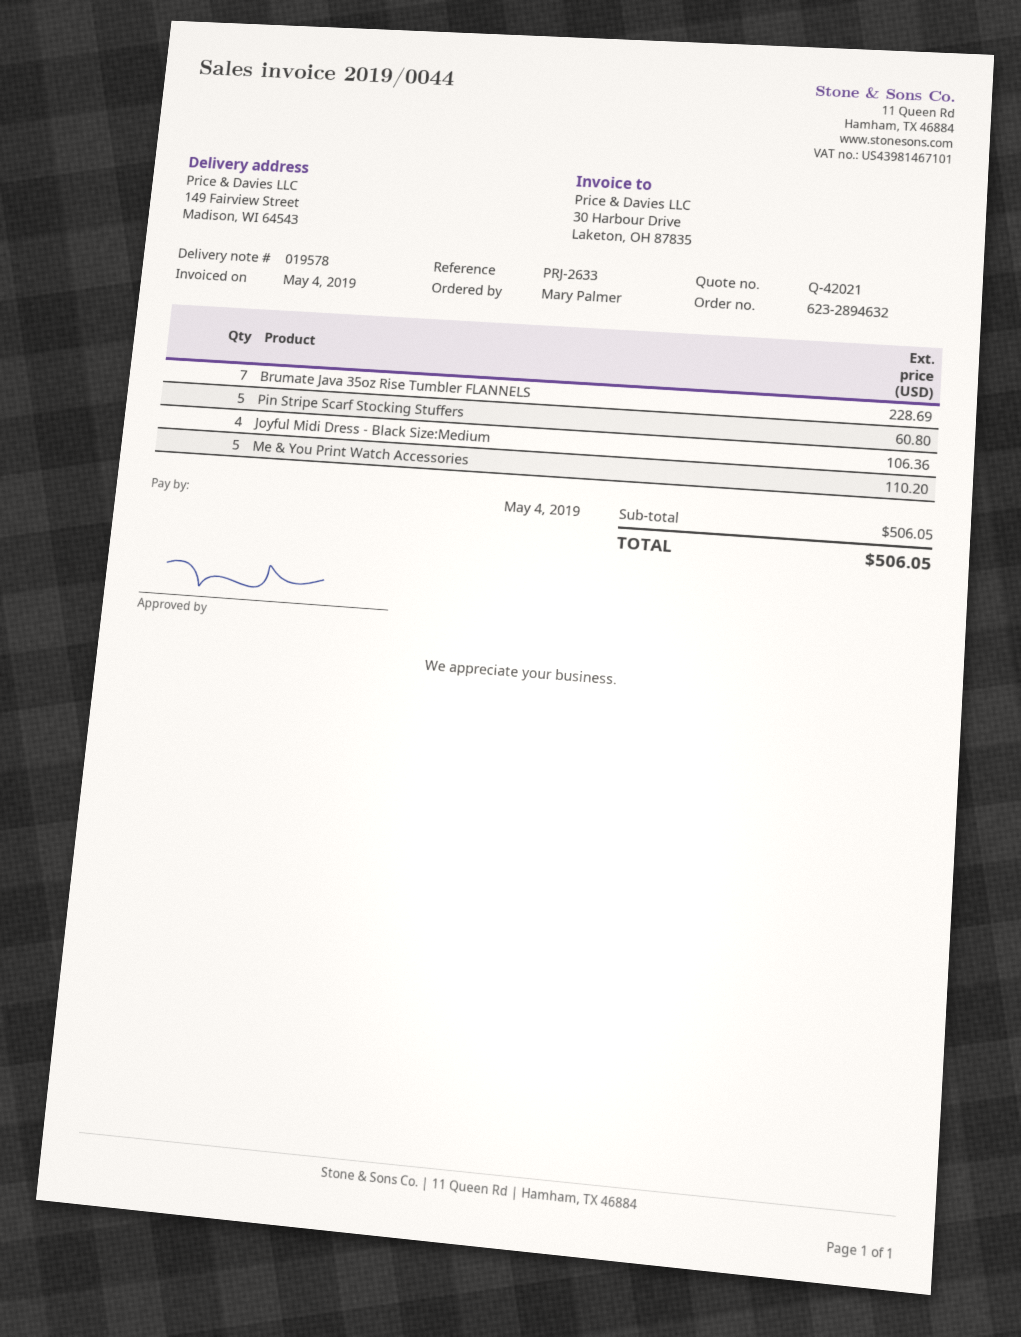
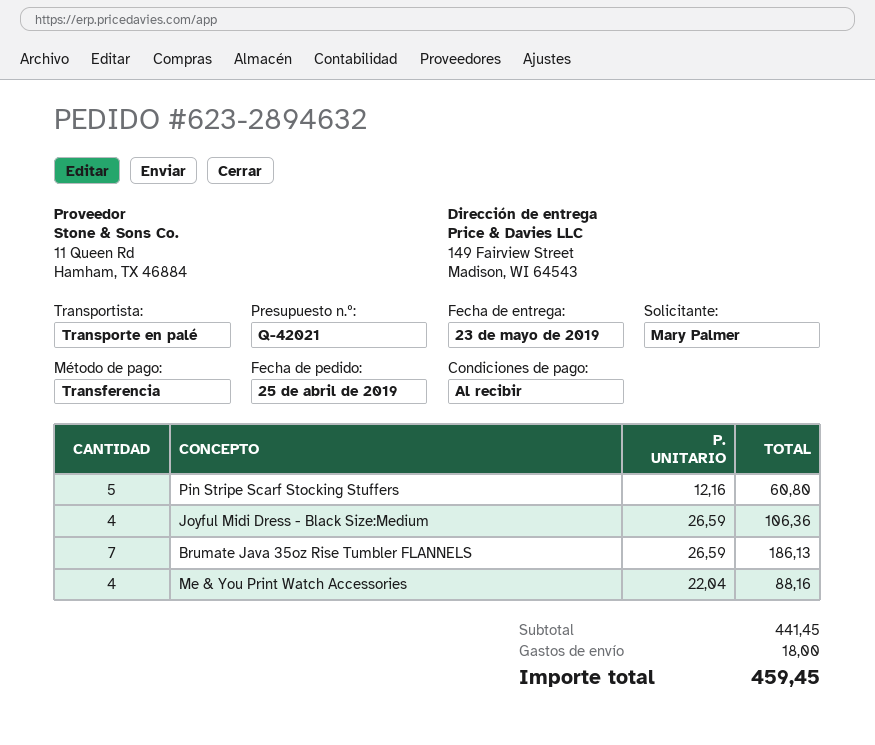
Brumate Java 35oz Rise Tumbler FLANNELS: 7 for 228.69 -> 7 for 186.13
Me & You Print Watch Accessories: 5 for 110.20 -> 4 for 88.16
subtotal: 506.05 -> 441.45
shipping: none -> 18.00
total: 506.05 -> 459.45

